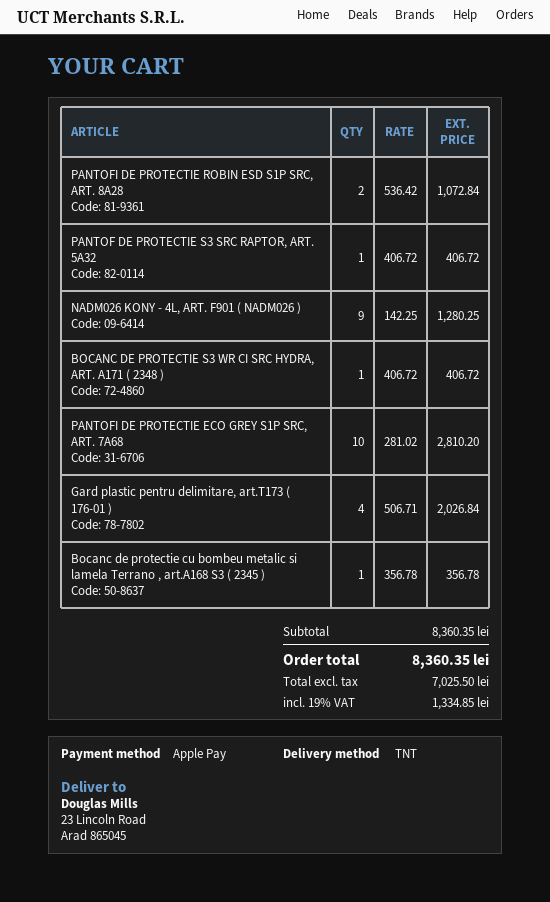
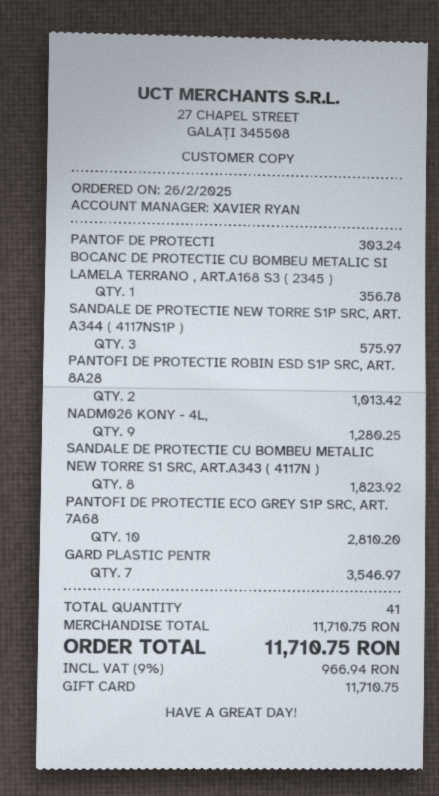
payment method: Apple Pay -> gift card
PANTOFI DE PROTECTIE ROBIN ESD S1P SRC, ART. 8A28: 2 for 1072.84 -> 2 for 1013.42
PANTOF DE PROTECTIE S3 SRC RAPTOR, ART. 5A32: 1 for 406.72 -> 1 for 303.24
BOCANC DE PROTECTIE S3 WR CI SRC HYDRA, ART. A171 ( 2348 ): 1 for 406.72 -> none
Gard plastic pentru delimitare, art.T173 ( 176-01 ): 4 for 2026.84 -> 7 for 3546.97
SANDALE DE PROTECTIE NEW TORRE S1P SRC, ART. A344 ( 4117NS1P ): none -> 3 for 575.97
SANDALE DE PROTECTIE CU BOMBEU METALIC NEW TORRE S1 SRC, ART.A343 ( 4117N ): none -> 8 for 1823.92
subtotal: 8360.35 -> 11710.75
tax: 19% = 1334.85 -> 9% = 966.94
total: 8360.35 -> 11710.75

